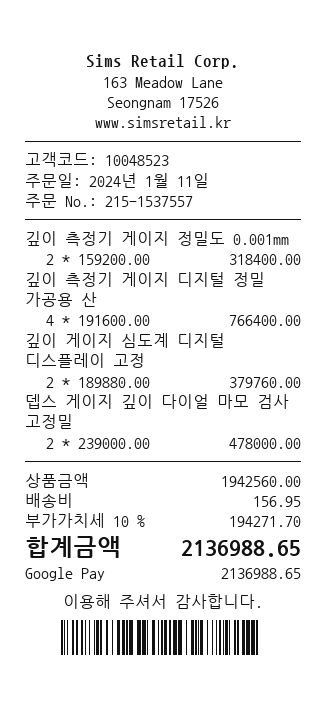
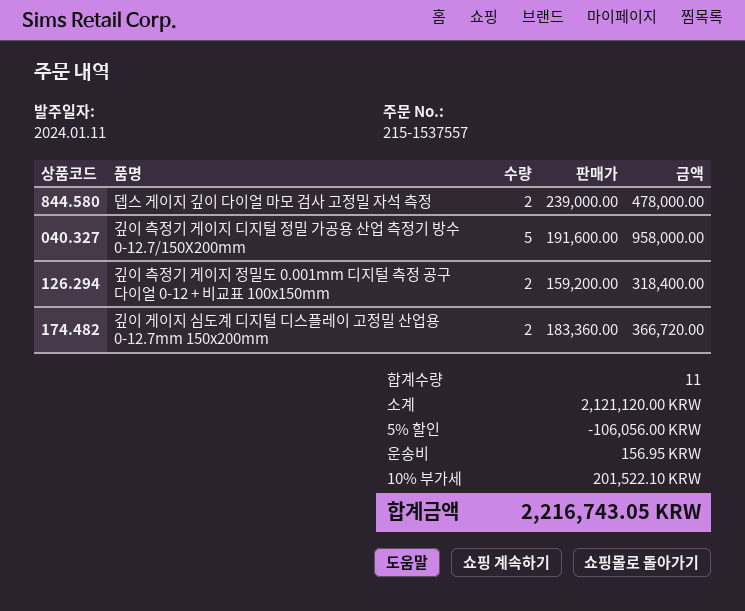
깊이 측정기 게이지 디지털 정밀 가공용 산: 4 x 191600.00 = 766400.00 -> 5 x 191600.00 = 958000.00
깊이 게이지 심도계 디지털 디스플레이 고정: 2 x 189880.00 = 379760.00 -> 2 x 183360.00 = 366720.00
subtotal: 1942560.00 -> 2121120.00
discount: none -> 5% = 106056.00
tax: 10% = 194271.70 -> 10% = 201522.10
total: 2136988.65 -> 2216743.05

